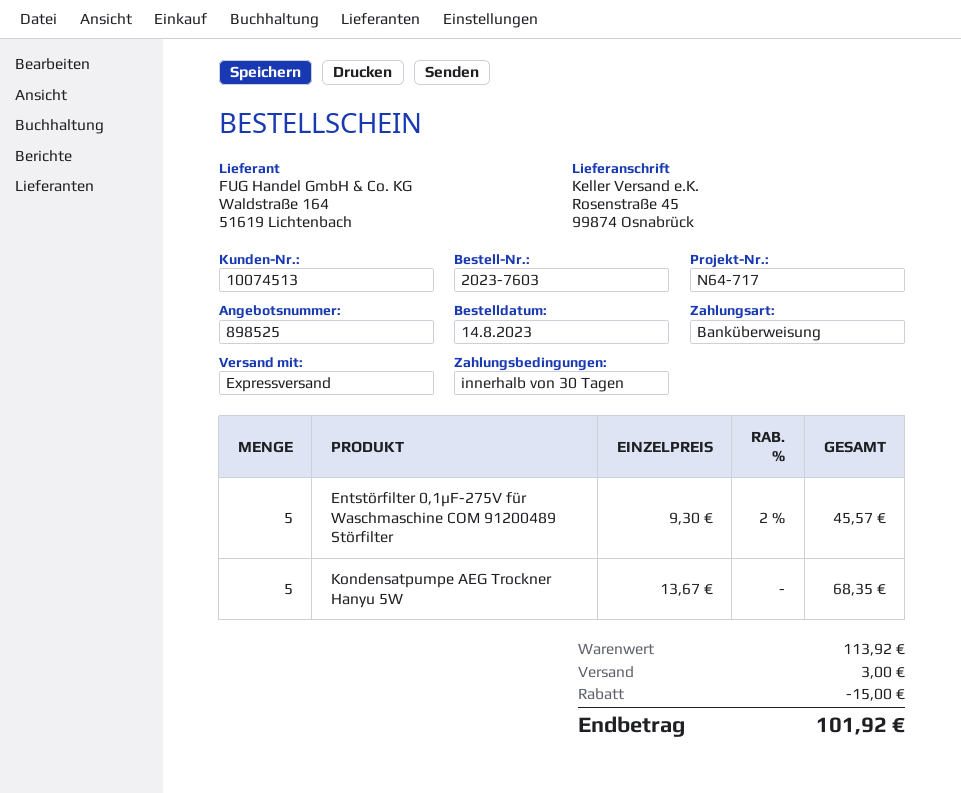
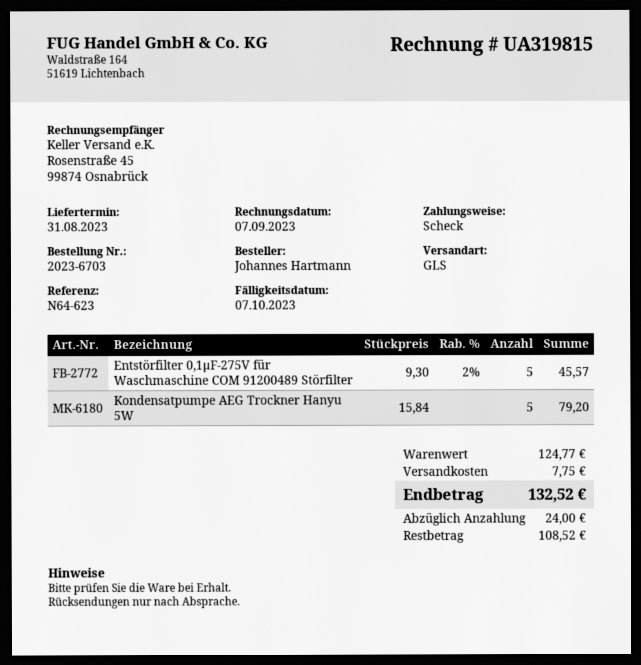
order number: 2023-7603 -> 2023-6703
reference: N64-717 -> N64-623
payment method: bank transfer -> cheque
shipping method: express -> GLS
Kondensatpumpe AEG Trockner Hanyu 5W: 5 x 13.67 = 68.35 -> 5 x 15.84 = 79.20
subtotal: 113.92 -> 124.77
discount: 15.00 -> none
shipping: 3.00 -> 7.75
total: 101.92 -> 132.52

